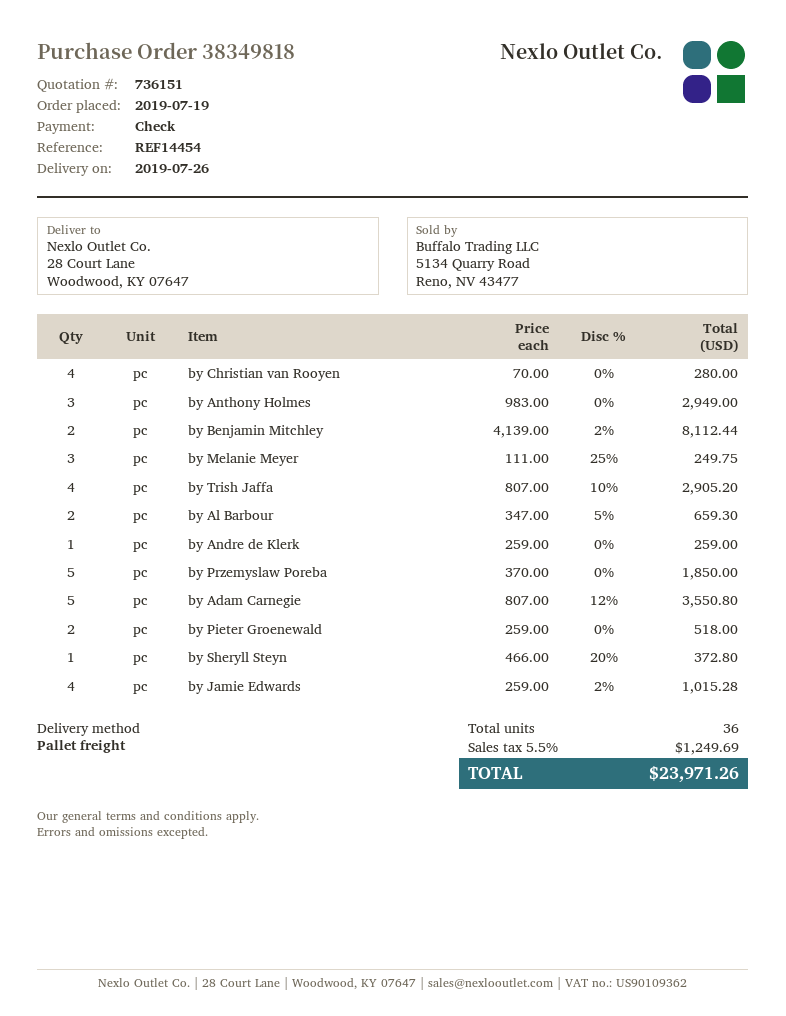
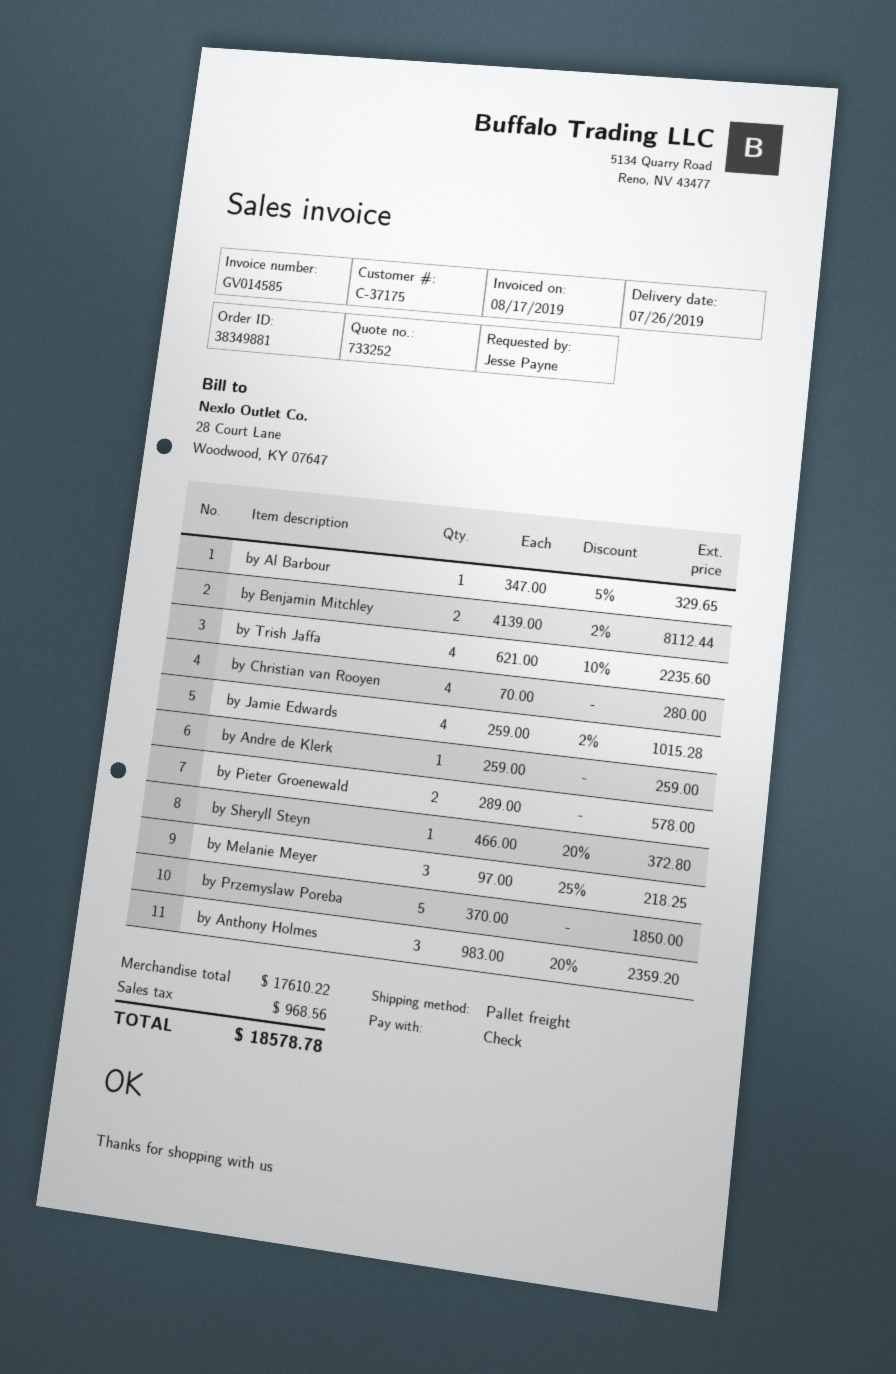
quote number: 736151 -> 733252
order number: 38349818 -> 38349881
by Anthony Holmes: 3 x 983.00 = 2949.00 -> 3 x 983.00 - 20% = 2359.20
by Melanie Meyer: 3 x 111.00 - 25% = 249.75 -> 3 x 97.00 - 25% = 218.25
by Trish Jaffa: 4 x 807.00 - 10% = 2905.20 -> 4 x 621.00 - 10% = 2235.60
by Al Barbour: 2 x 347.00 - 5% = 659.30 -> 1 x 347.00 - 5% = 329.65
by Adam Carnegie: 5 x 807.00 - 12% = 3550.80 -> none
by Pieter Groenewald: 2 x 259.00 = 518.00 -> 2 x 289.00 = 578.00
tax: 1249.69 -> 968.56
total: 23971.26 -> 18578.78

